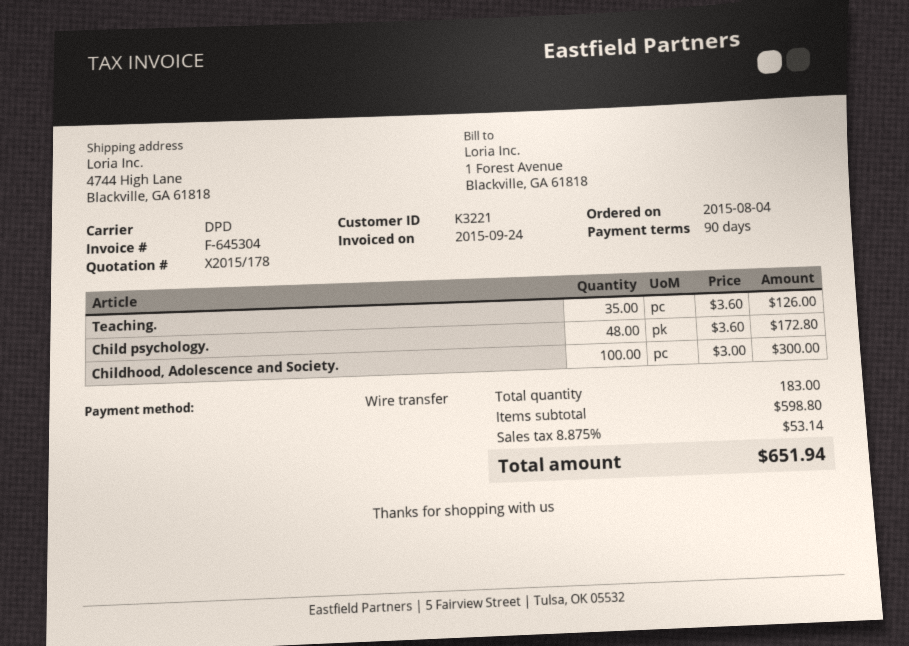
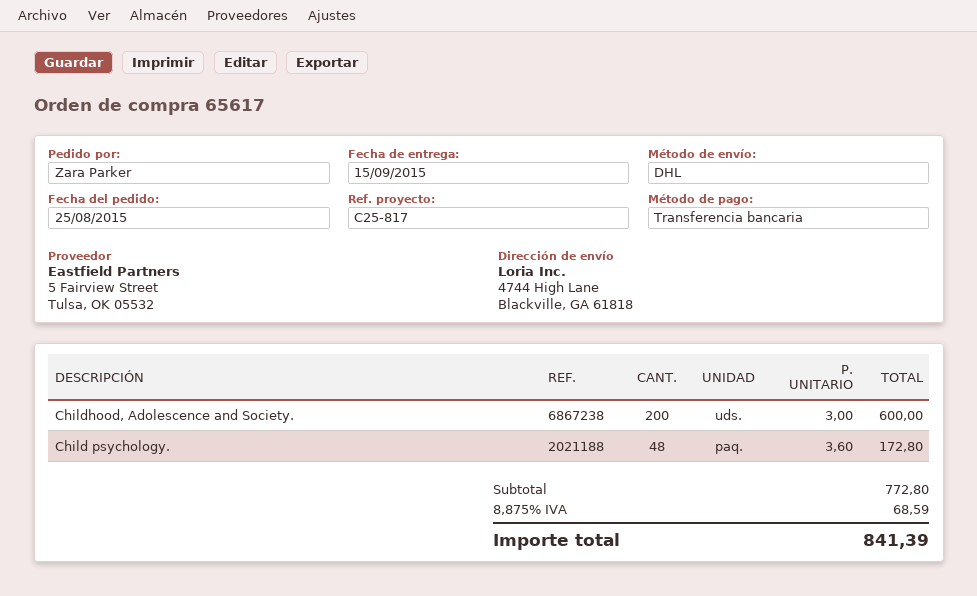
order date: 2015-08-04 -> 2015-08-25
shipping method: DPD -> DHL
Teaching.: 35 x 3.60 = 126.00 -> none
Childhood, Adolescence and Society.: 100 x 3.00 = 300.00 -> 200 x 3.00 = 600.00
subtotal: 598.80 -> 772.80
tax: 8.875% = 53.14 -> 8.875% = 68.59
total: 651.94 -> 841.39

